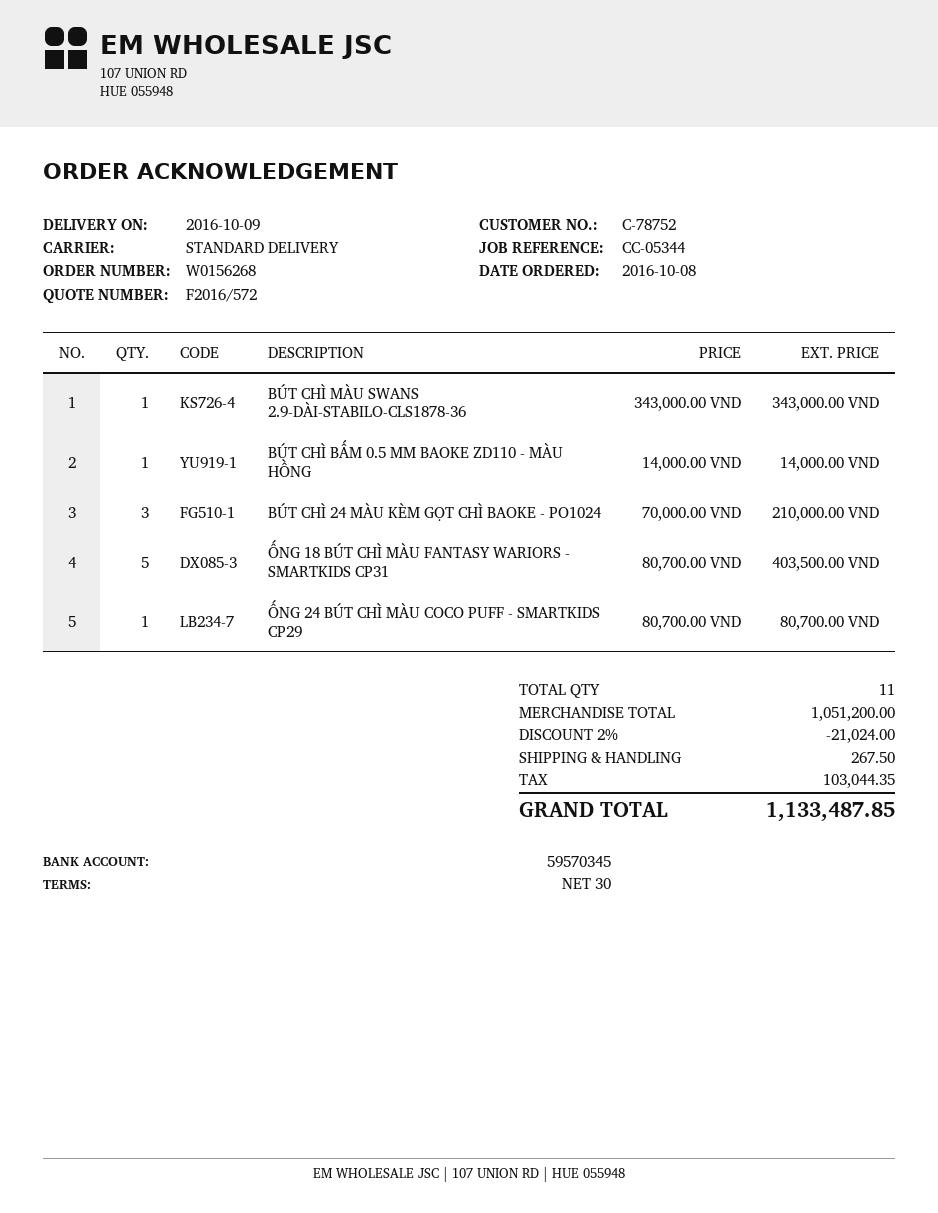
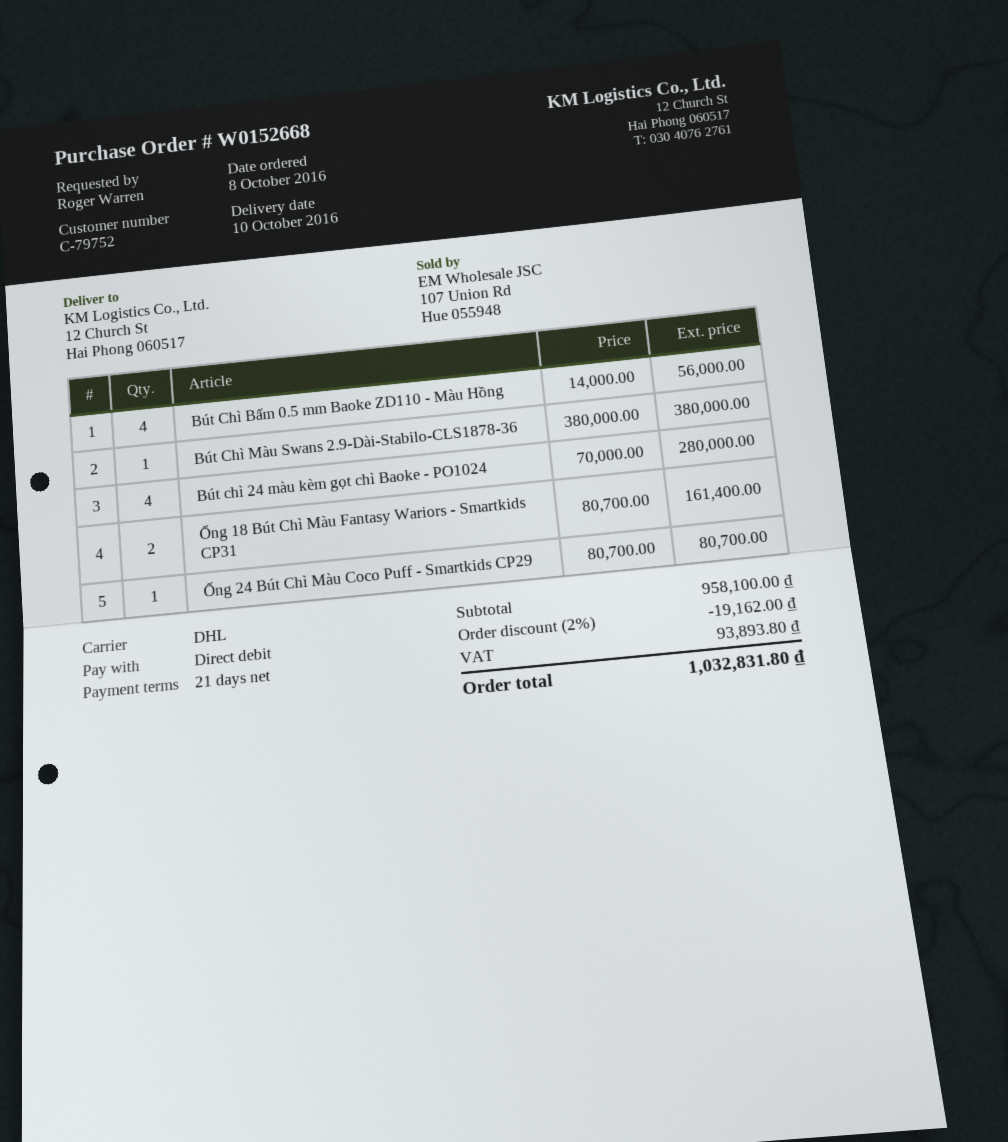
order number: W0156268 -> W0152668
delivery date: 2016-10-09 -> 2016-10-10
payment terms: 30 days -> 21 days
customer number: C-78752 -> C-79752
shipping method: standard -> DHL
BÚT CHÌ MÀU SWANS 2.9-DÀI-STABILO-CLS1878-36: 1 x 343000.00 = 343000.00 -> 1 x 380000.00 = 380000.00
BÚT CHÌ BẤM 0.5 MM BAOKE ZD110 - MÀU HỒNG: 1 x 14000.00 = 14000.00 -> 4 x 14000.00 = 56000.00
BÚT CHÌ 24 MÀU KÈM GỌT CHÌ BAOKE - PO1024: 3 x 70000.00 = 210000.00 -> 4 x 70000.00 = 280000.00
ỐNG 18 BÚT CHÌ MÀU FANTASY WARIORS - SMARTKIDS CP31: 5 x 80700.00 = 403500.00 -> 2 x 80700.00 = 161400.00
subtotal: 1051200.00 -> 958100.00
discount: 2% = 21024.00 -> 2% = 19162.00
shipping: 267.50 -> none
tax: 103044.35 -> 93893.80
total: 1133487.85 -> 1032831.80

